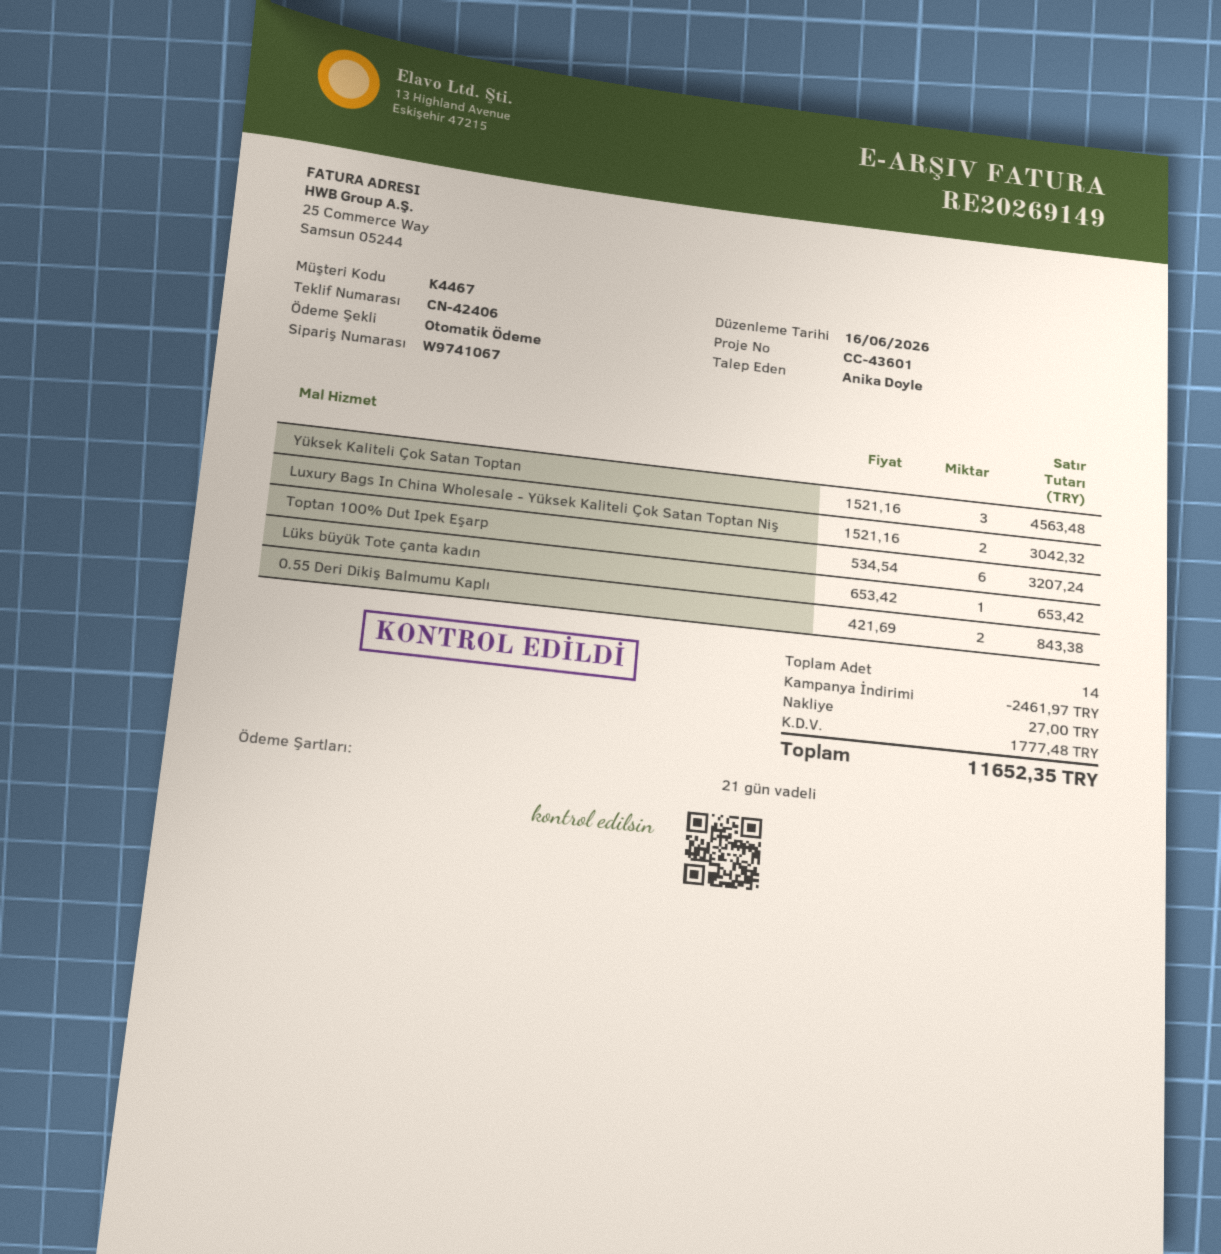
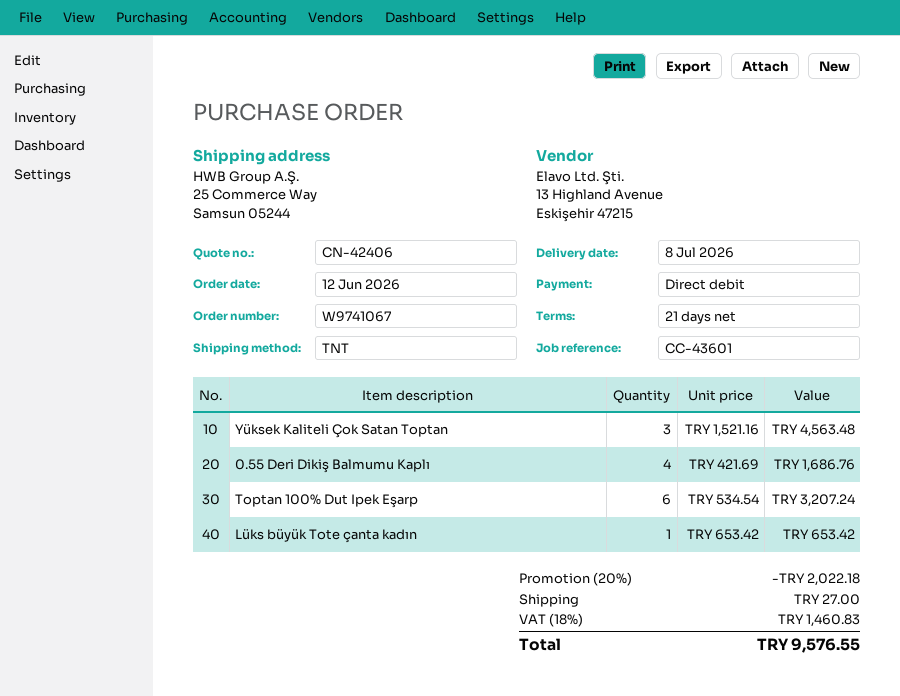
Luxury Bags In China Wholesale - Yüksek Kaliteli Çok Satan Toptan Niş: 2 x 1521.16 = 3042.32 -> none
0.55 Deri Dikiş Balmumu Kaplı: 2 x 421.69 = 843.38 -> 4 x 421.69 = 1686.76
discount: 2461.97 -> 2022.18
tax: 1777.48 -> 1460.83
total: 11652.35 -> 9576.55

